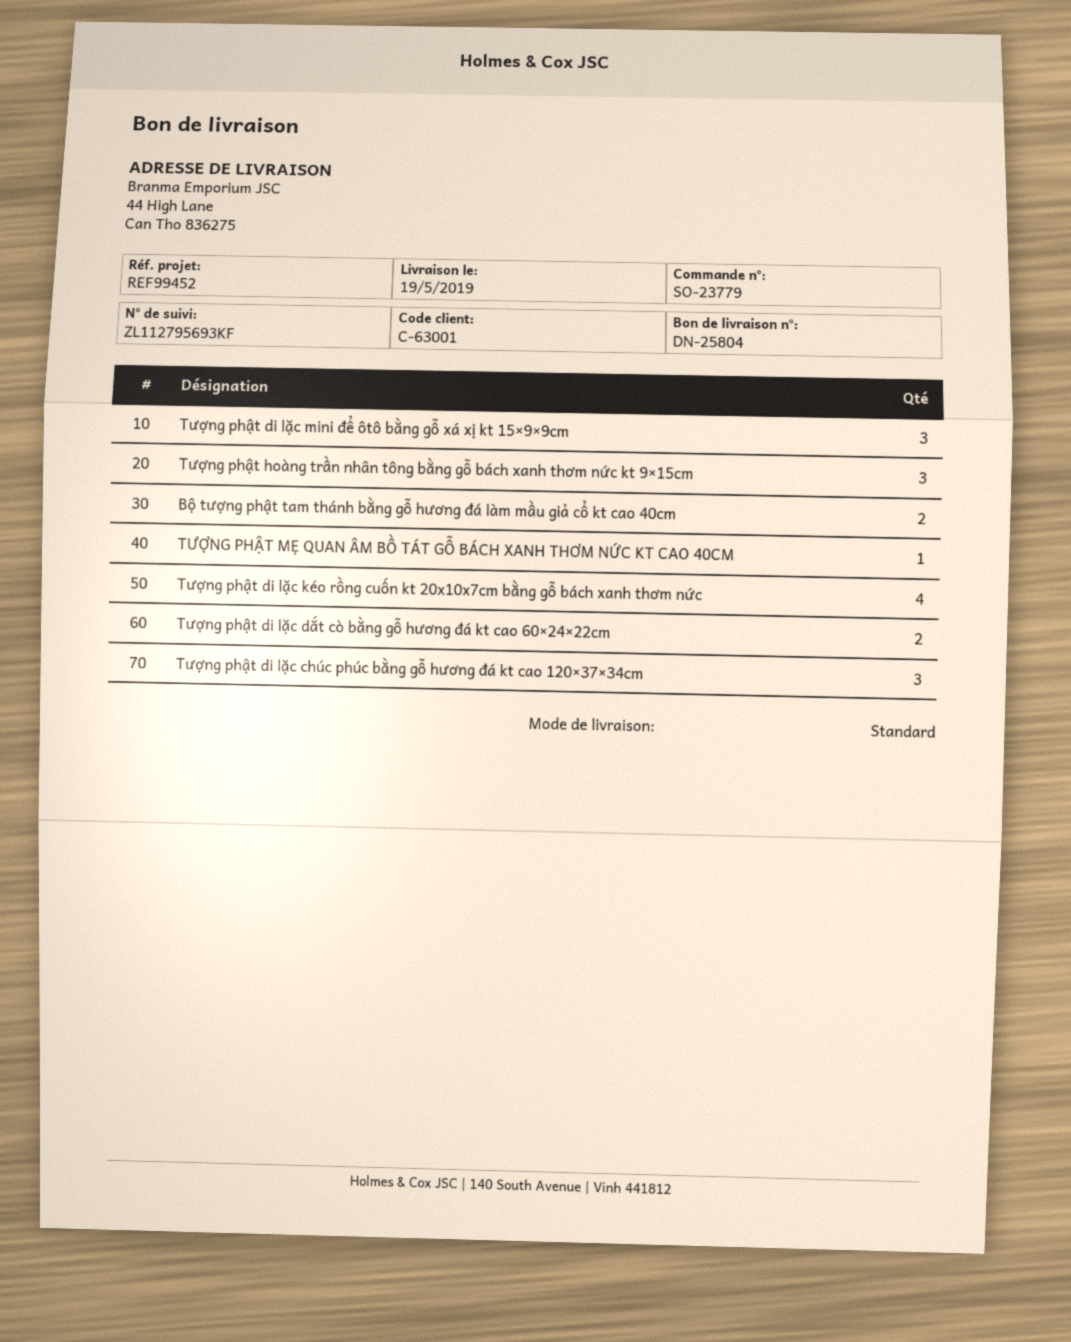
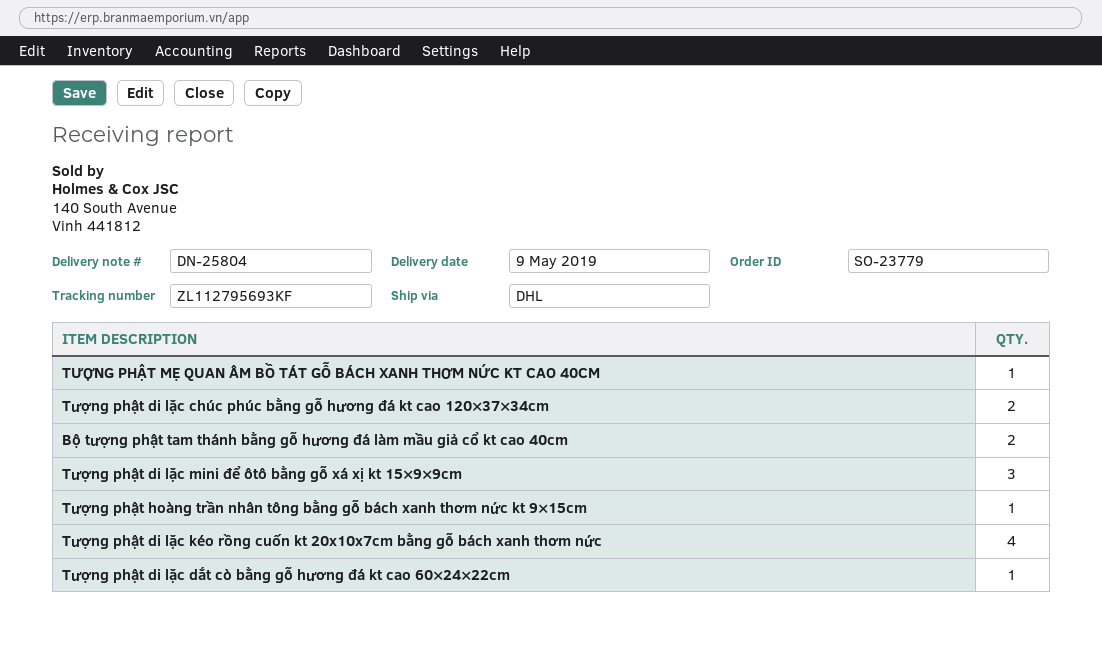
delivery date: 2019-05-19 -> 2019-05-09
shipping method: standard -> DHL
Tượng phật hoàng trần nhân tông bằng gỗ bách xanh thơm nức kt 9×15cm: 3 -> 1
Tượng phật di lặc dắt cò bằng gỗ hương đá kt cao 60×24×22cm: 2 -> 1
Tượng phật di lặc chúc phúc bằng gỗ hương đá kt cao 120×37×34cm: 3 -> 2

